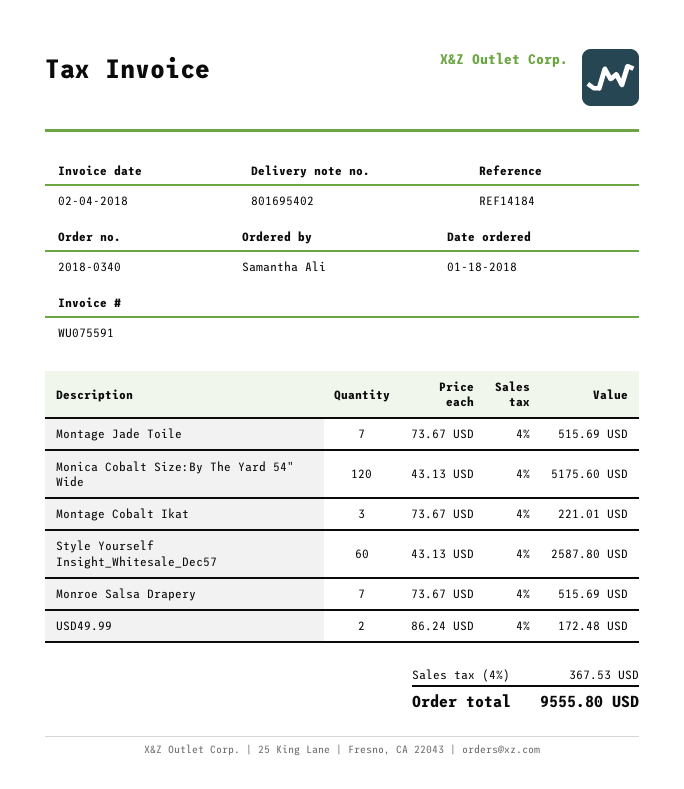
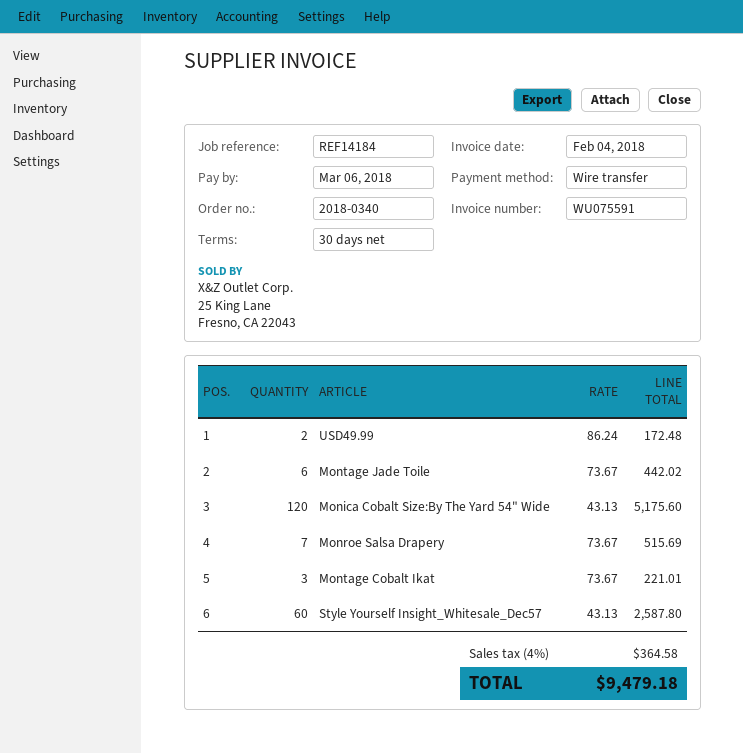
Montage Jade Toile: 7 x 73.67 = 515.69 -> 6 x 73.67 = 442.02
tax: 4% = 367.53 -> 4% = 364.58
total: 9555.80 -> 9479.18

